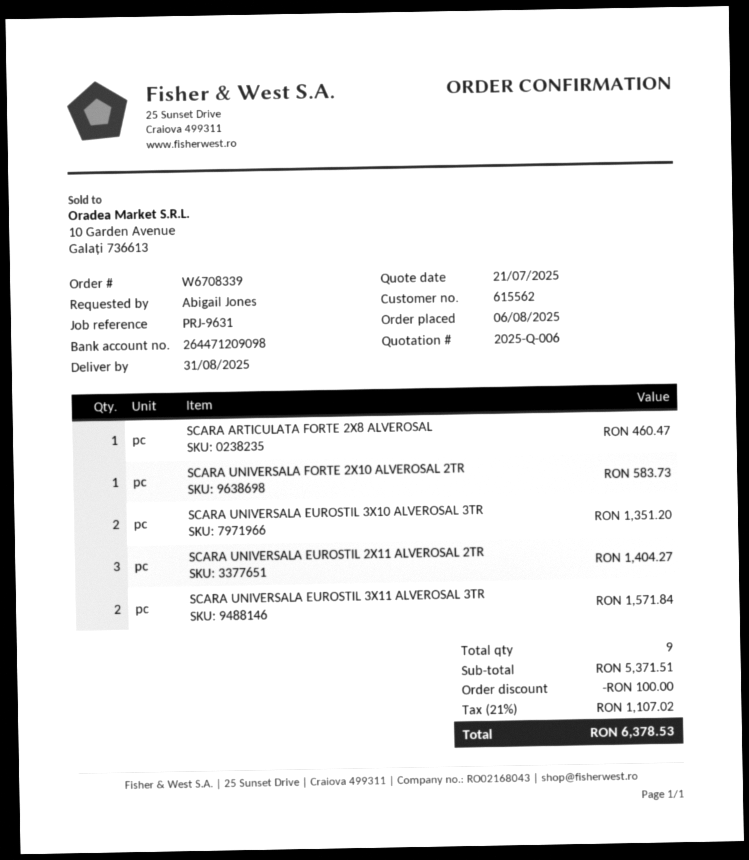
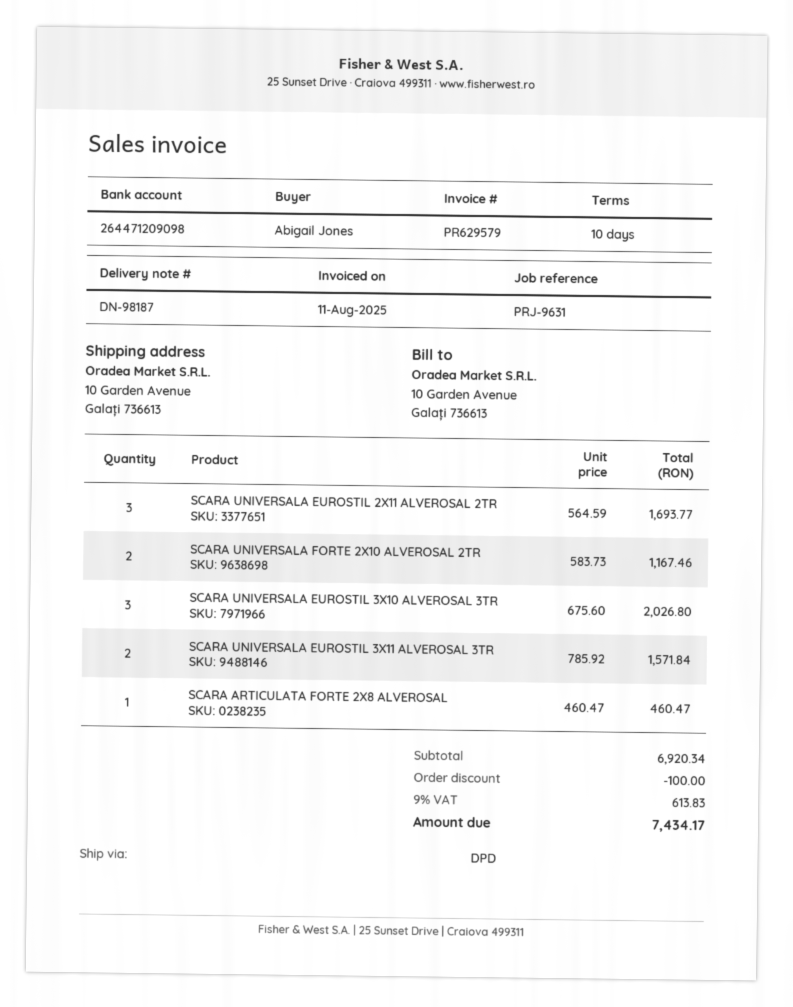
SCARA UNIVERSALA FORTE 2X10 ALVEROSAL 2TR: 1 for 583.73 -> 2 for 1167.46
SCARA UNIVERSALA EUROSTIL 3X10 ALVEROSAL 3TR: 2 for 1351.20 -> 3 for 2026.80
SCARA UNIVERSALA EUROSTIL 2X11 ALVEROSAL 2TR: 3 for 1404.27 -> 3 for 1693.77
subtotal: 5371.51 -> 6920.34
tax: 21% = 1107.02 -> 9% = 613.83
total: 6378.53 -> 7434.17

